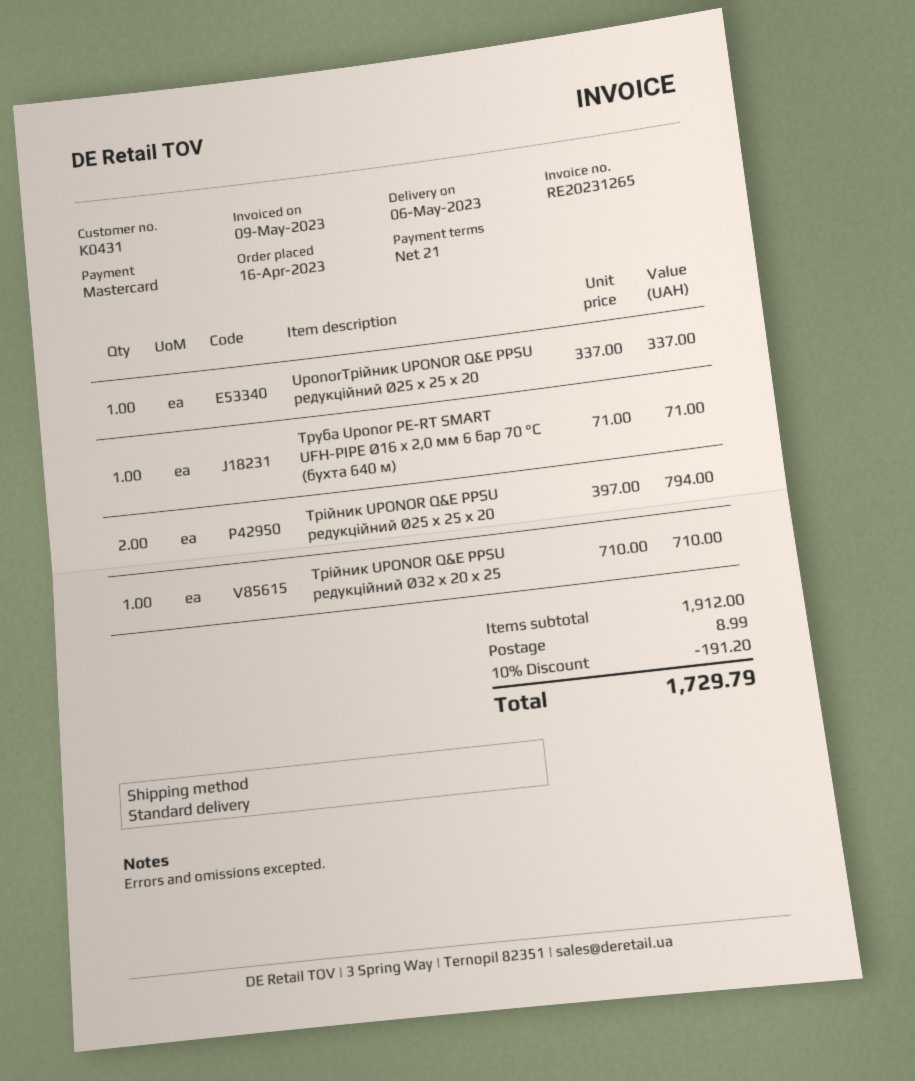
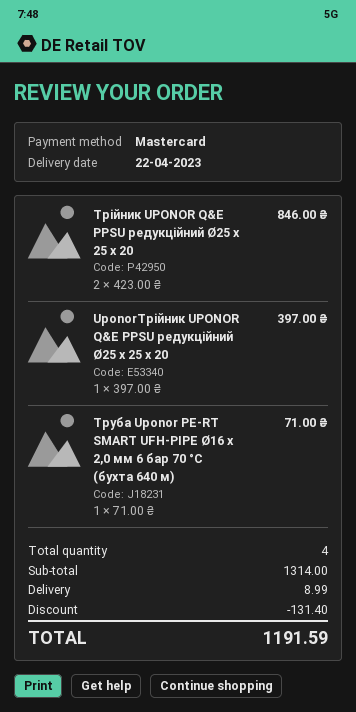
delivery date: 2023-05-06 -> 2023-04-22
UponorТрійник UPONOR Q&E PPSU редукційний Ø25 х 25 х 20: 1 x 337.00 = 337.00 -> 1 x 397.00 = 397.00
Трійник UPONOR Q&E PPSU редукційний Ø25 х 25 х 20: 2 x 397.00 = 794.00 -> 2 x 423.00 = 846.00
Трійник UPONOR Q&E PPSU редукційний Ø32 х 20 х 25: 1 x 710.00 = 710.00 -> none
subtotal: 1912.00 -> 1314.00
discount: 191.20 -> 131.40
total: 1729.79 -> 1191.59

